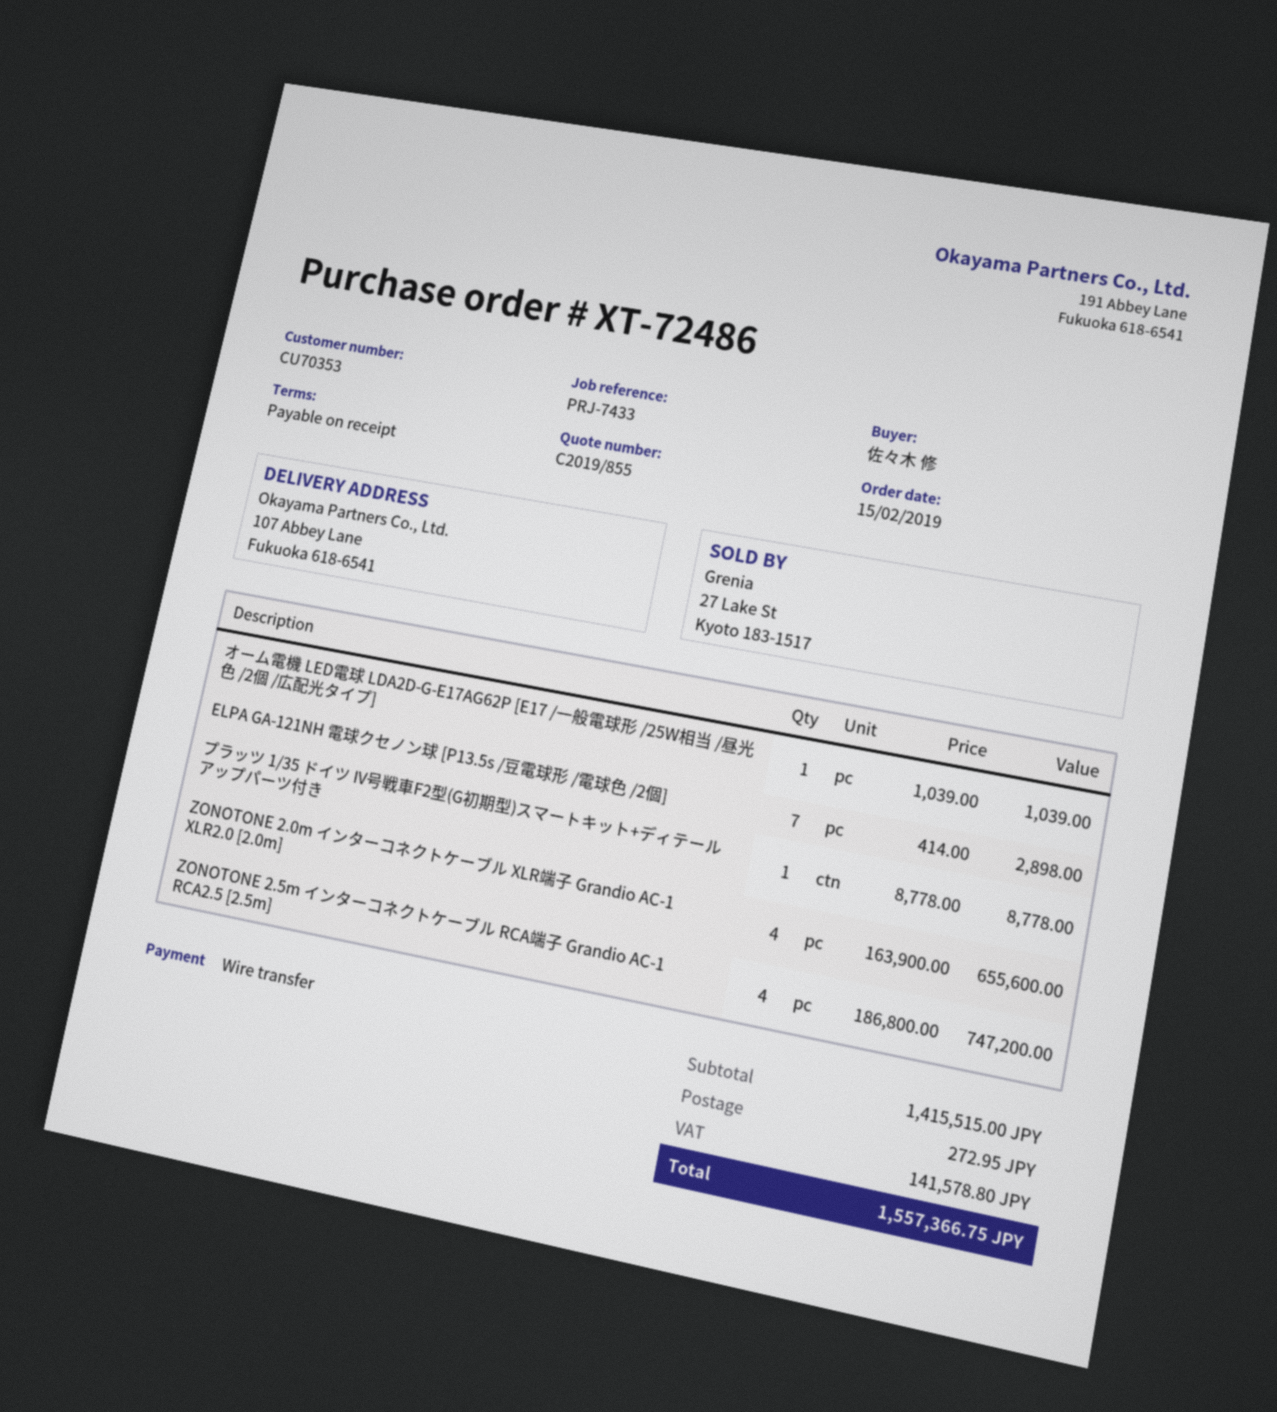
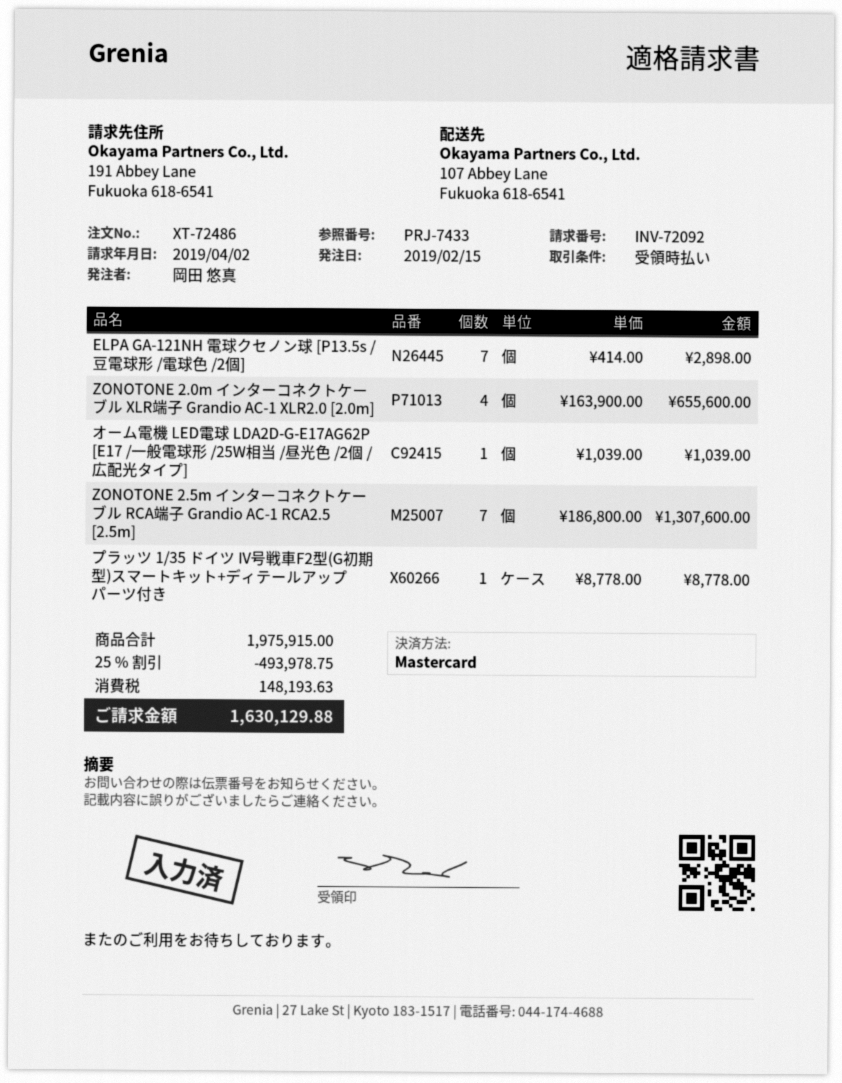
ordered by: 佐々木 修 -> 岡田 悠真
payment method: bank transfer -> Mastercard
ZONOTONE 2.5m インターコネクトケーブル RCA端子 Grandio AC-1 RCA2.5 [2.5m]: 4 x 186800.00 = 747200.00 -> 7 x 186800.00 = 1307600.00
subtotal: 1415515.00 -> 1975915.00
discount: none -> 25% = 493978.75
shipping: 272.95 -> none
tax: 141578.80 -> 148193.63
total: 1557366.75 -> 1630129.88

